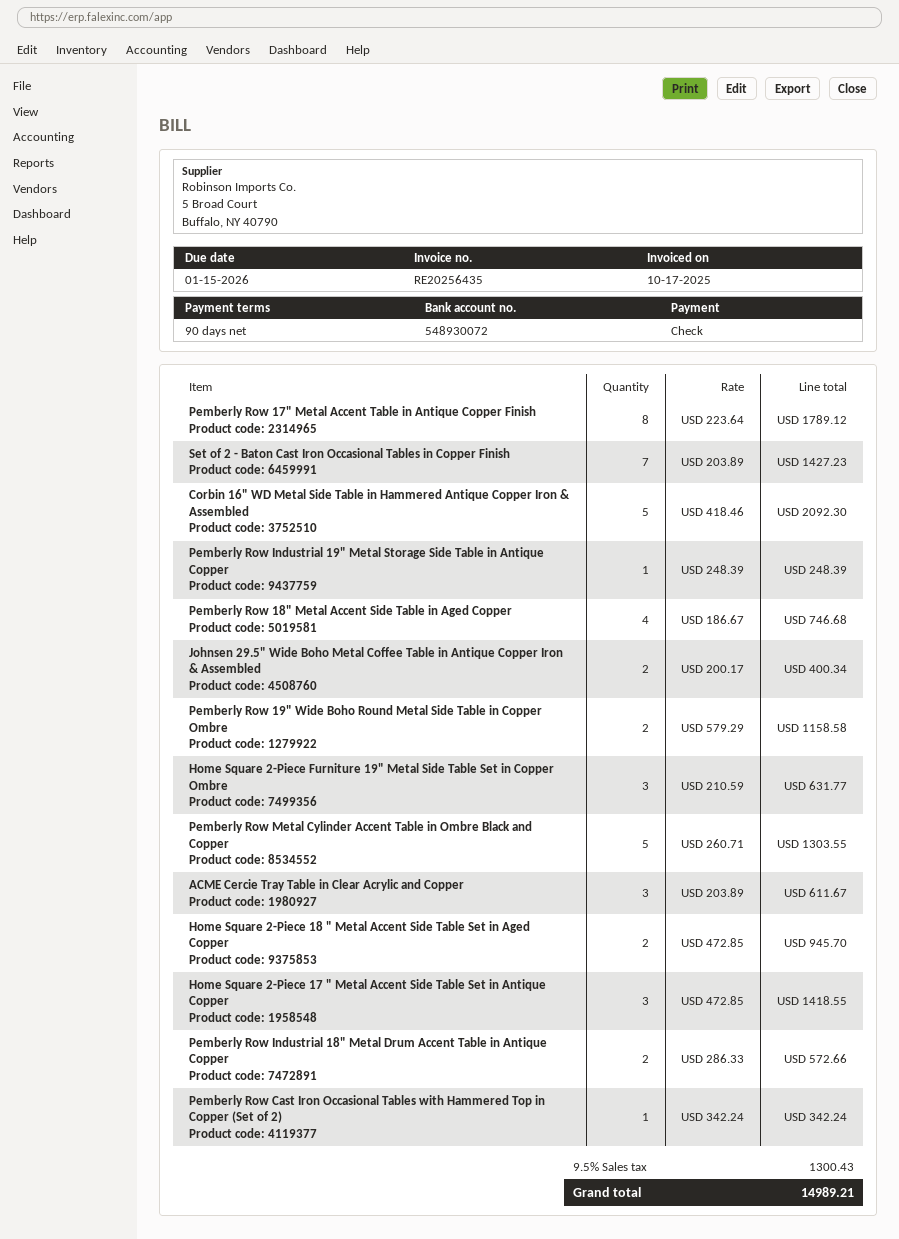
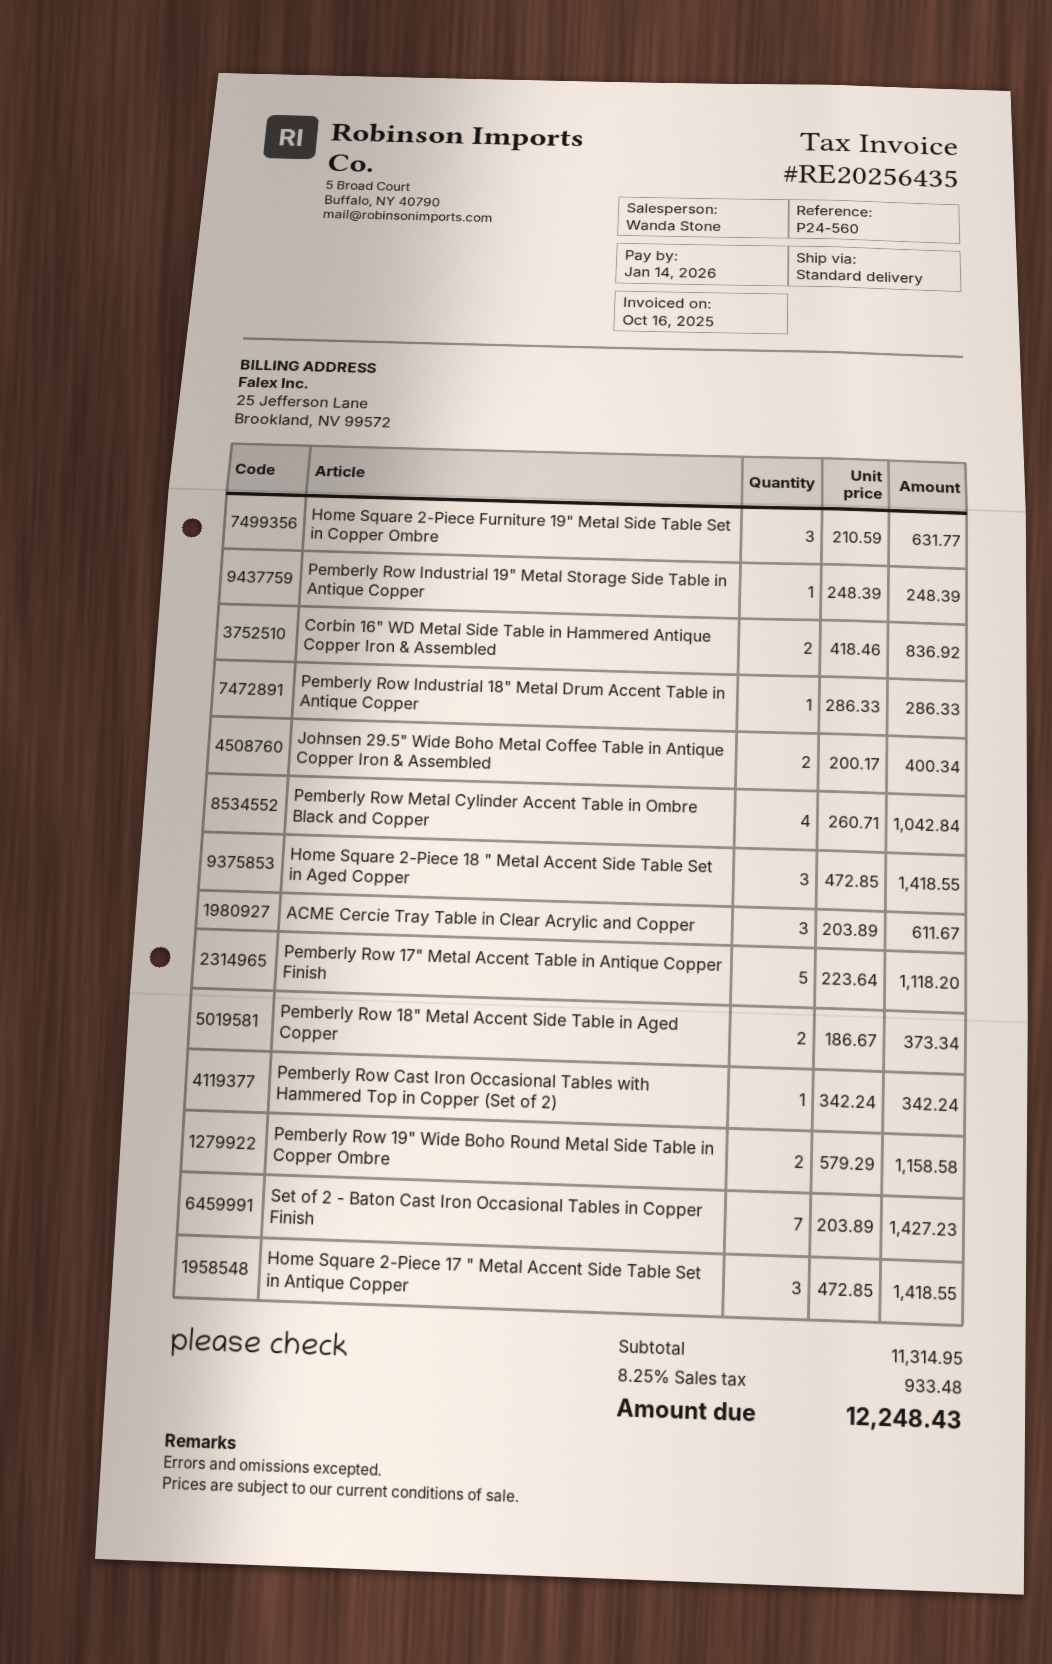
invoice date: 2025-10-17 -> 2025-10-16
due date: 2026-01-15 -> 2026-01-14
Pemberly Row 17" Metal Accent Table in Antique Copper Finish: 8 x 223.64 = 1789.12 -> 5 x 223.64 = 1118.20
Corbin 16" WD Metal Side Table in Hammered Antique Copper Iron & Assembled: 5 x 418.46 = 2092.30 -> 2 x 418.46 = 836.92
Pemberly Row 18" Metal Accent Side Table in Aged Copper: 4 x 186.67 = 746.68 -> 2 x 186.67 = 373.34
Pemberly Row Metal Cylinder Accent Table in Ombre Black and Copper: 5 x 260.71 = 1303.55 -> 4 x 260.71 = 1042.84
Home Square 2-Piece 18 " Metal Accent Side Table Set in Aged Copper: 2 x 472.85 = 945.70 -> 3 x 472.85 = 1418.55
Pemberly Row Industrial 18" Metal Drum Accent Table in Antique Copper: 2 x 286.33 = 572.66 -> 1 x 286.33 = 286.33
tax: 9.5% = 1300.43 -> 8.25% = 933.48
total: 14989.21 -> 12248.43

